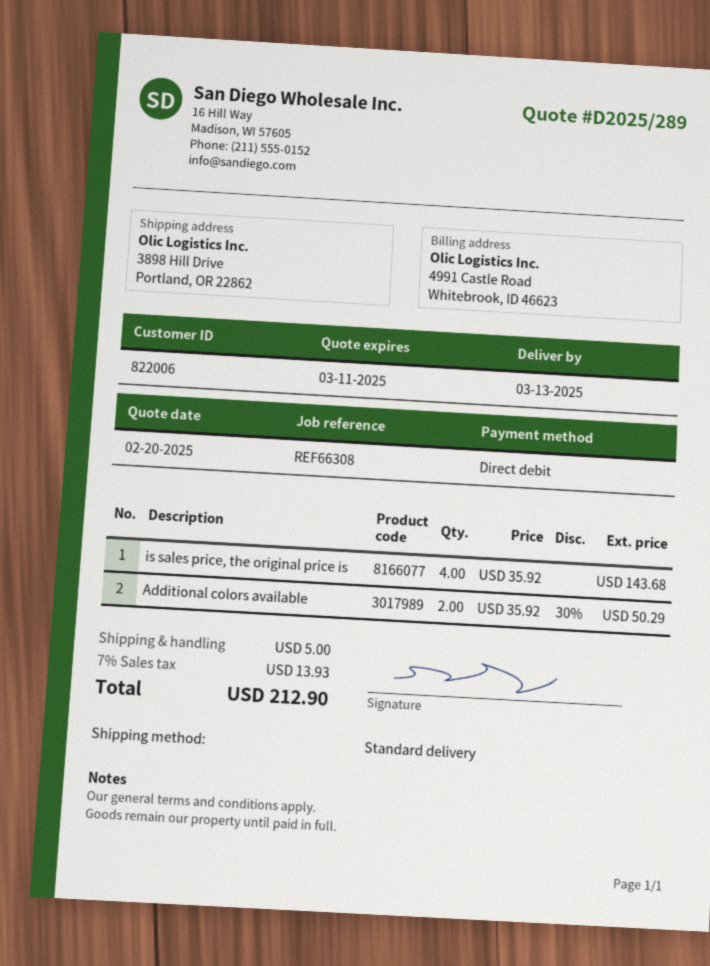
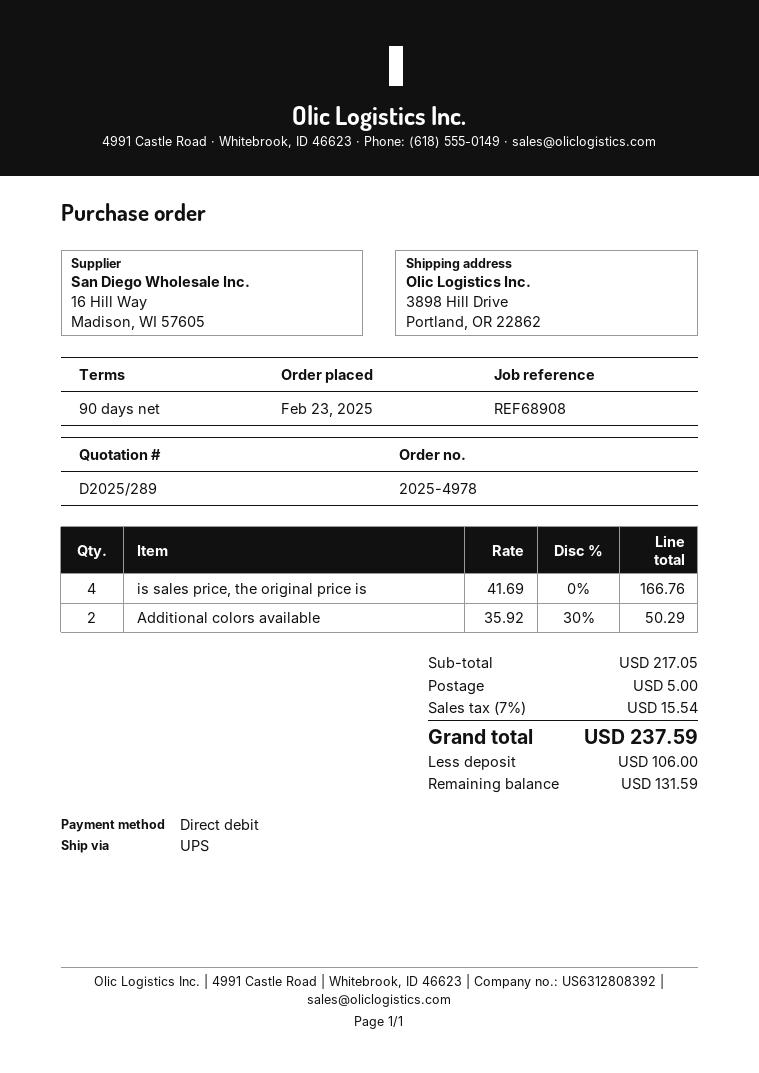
reference: REF66308 -> REF68908
shipping method: standard -> UPS
is sales price, the original price is: 4 x 35.92 = 143.68 -> 4 x 41.69 = 166.76
tax: 7% = 13.93 -> 7% = 15.54
total: 212.90 -> 237.59

